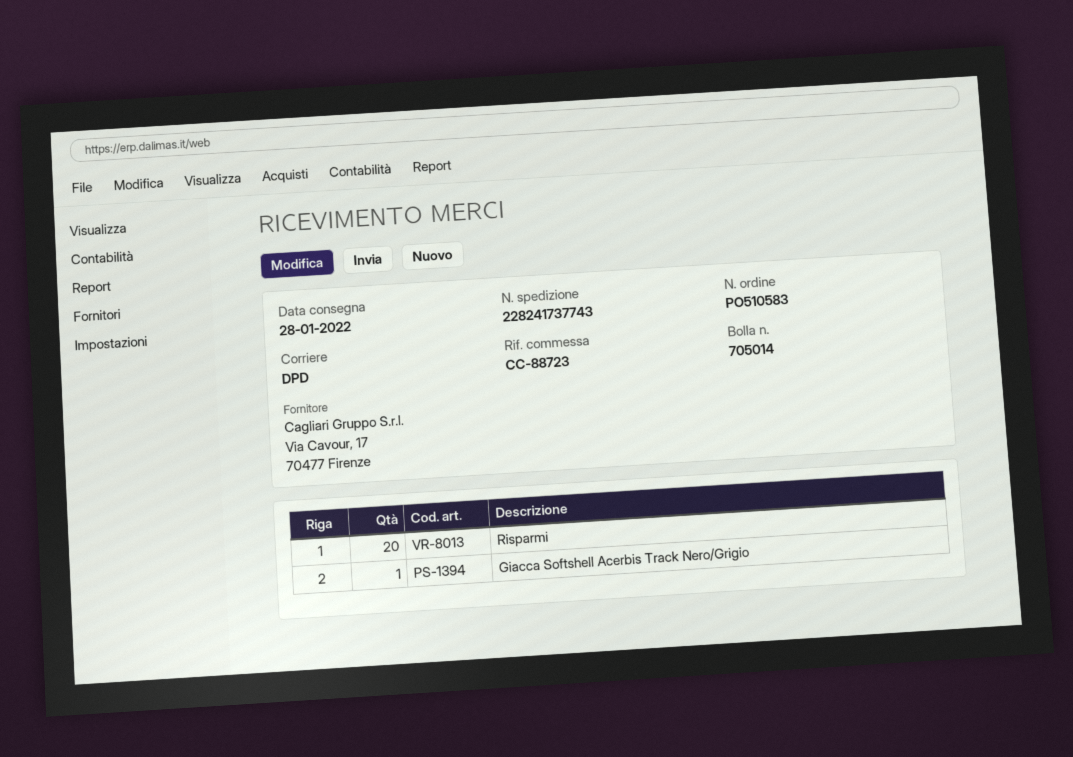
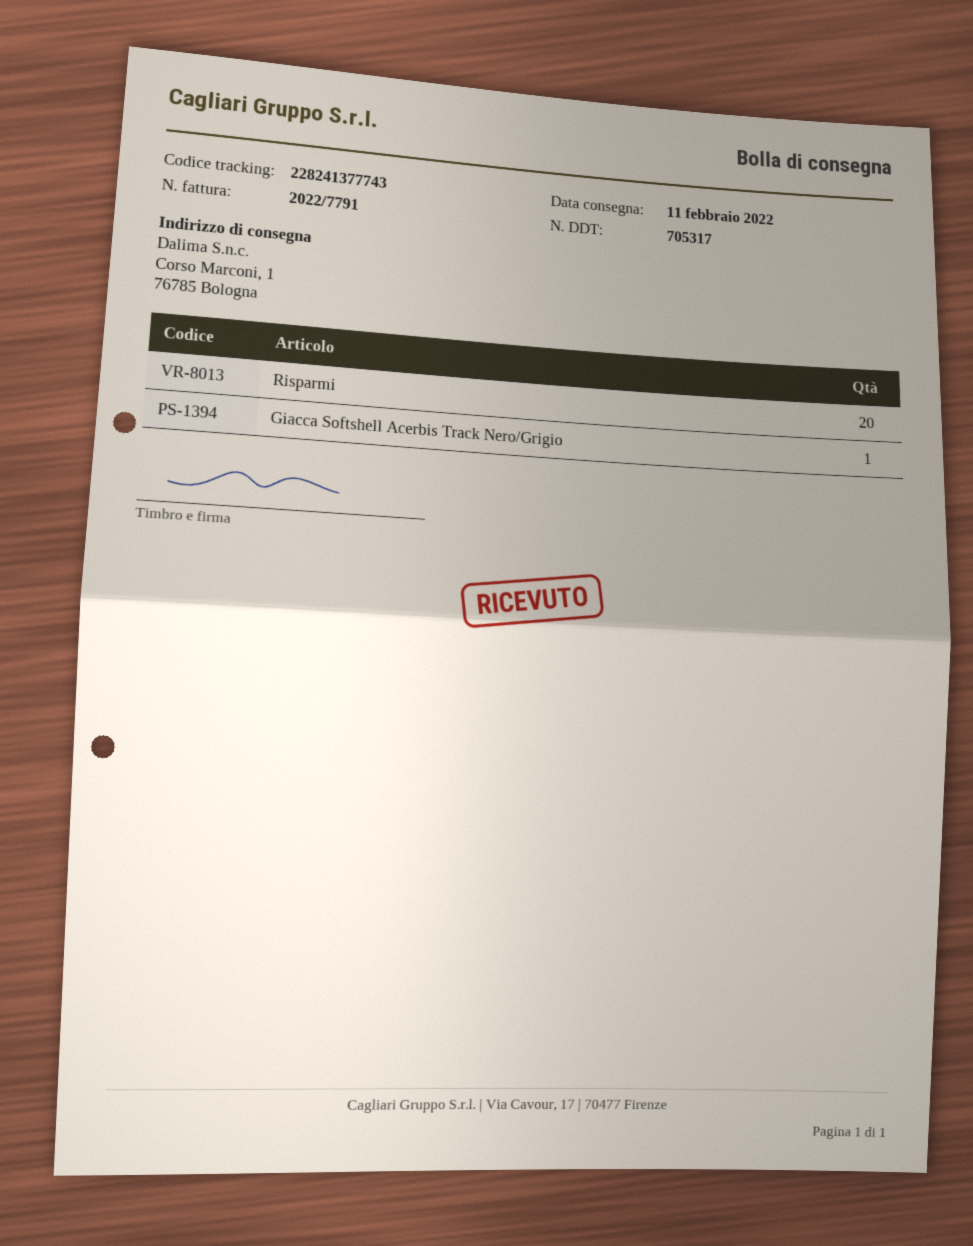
delivery note number: 705014 -> 705317
delivery date: 2022-01-28 -> 2022-02-11
tracking number: 228241737743 -> 228241377743

